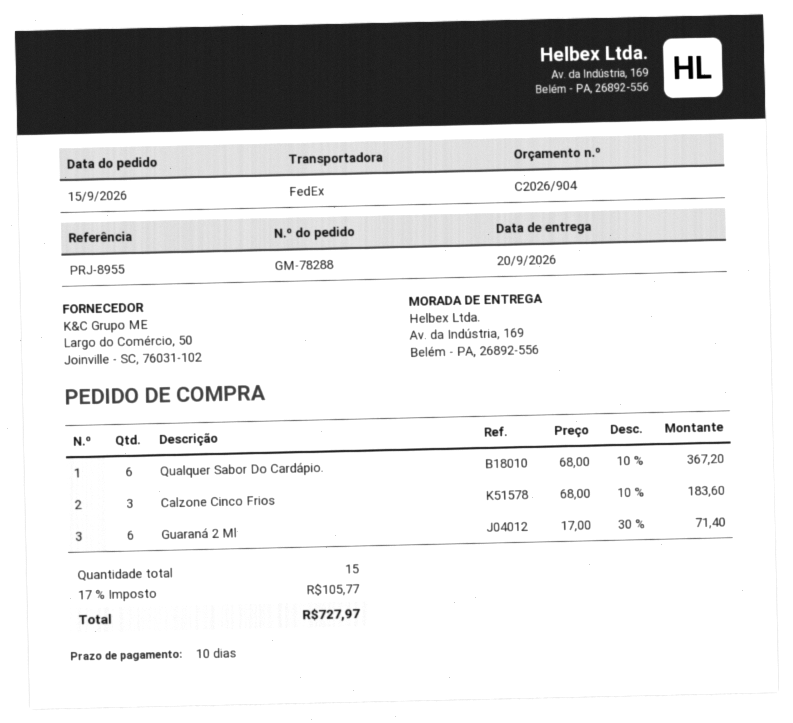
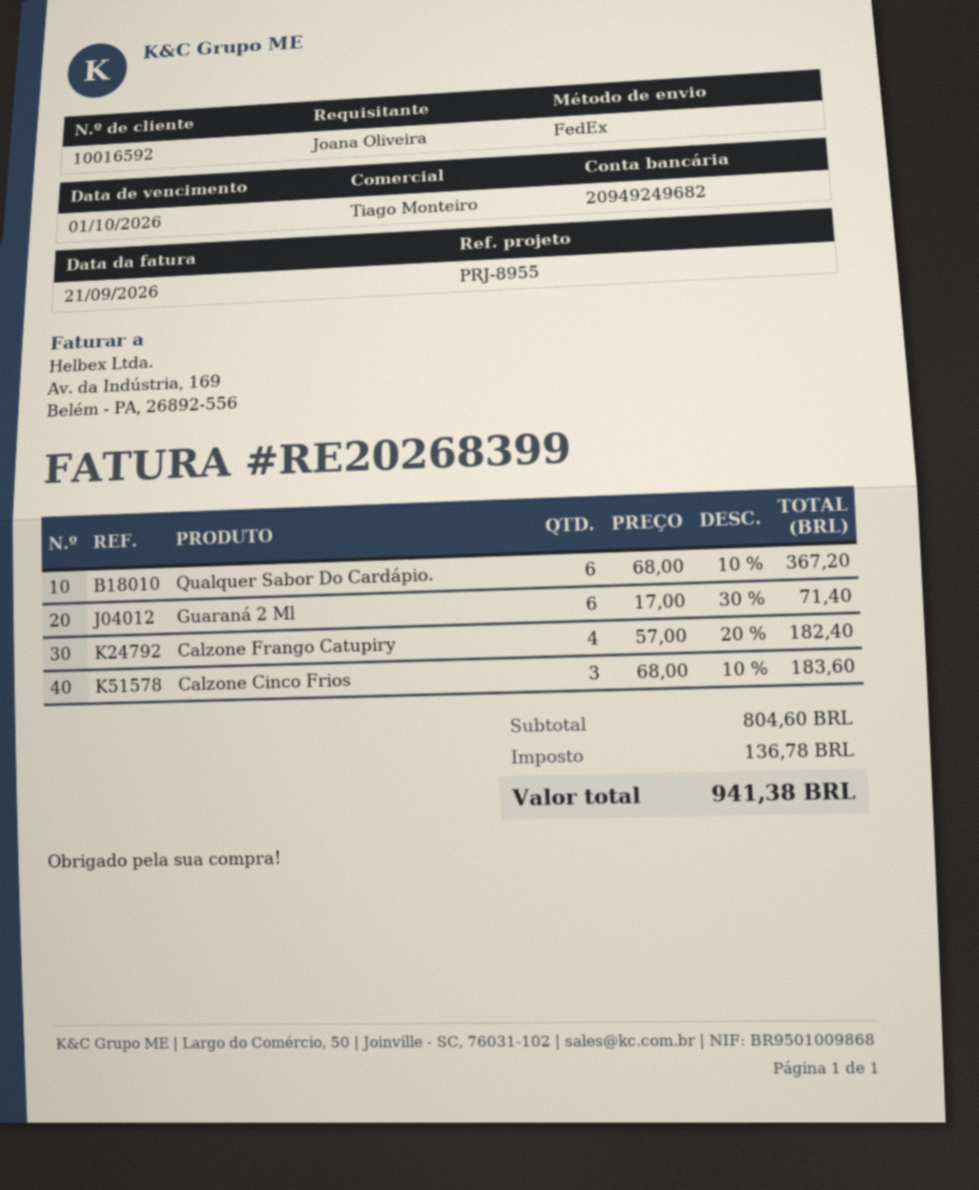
Calzone Frango Catupiry: none -> 4 x 57.00 - 20% = 182.40
tax: 105.77 -> 136.78
total: 727.97 -> 941.38

